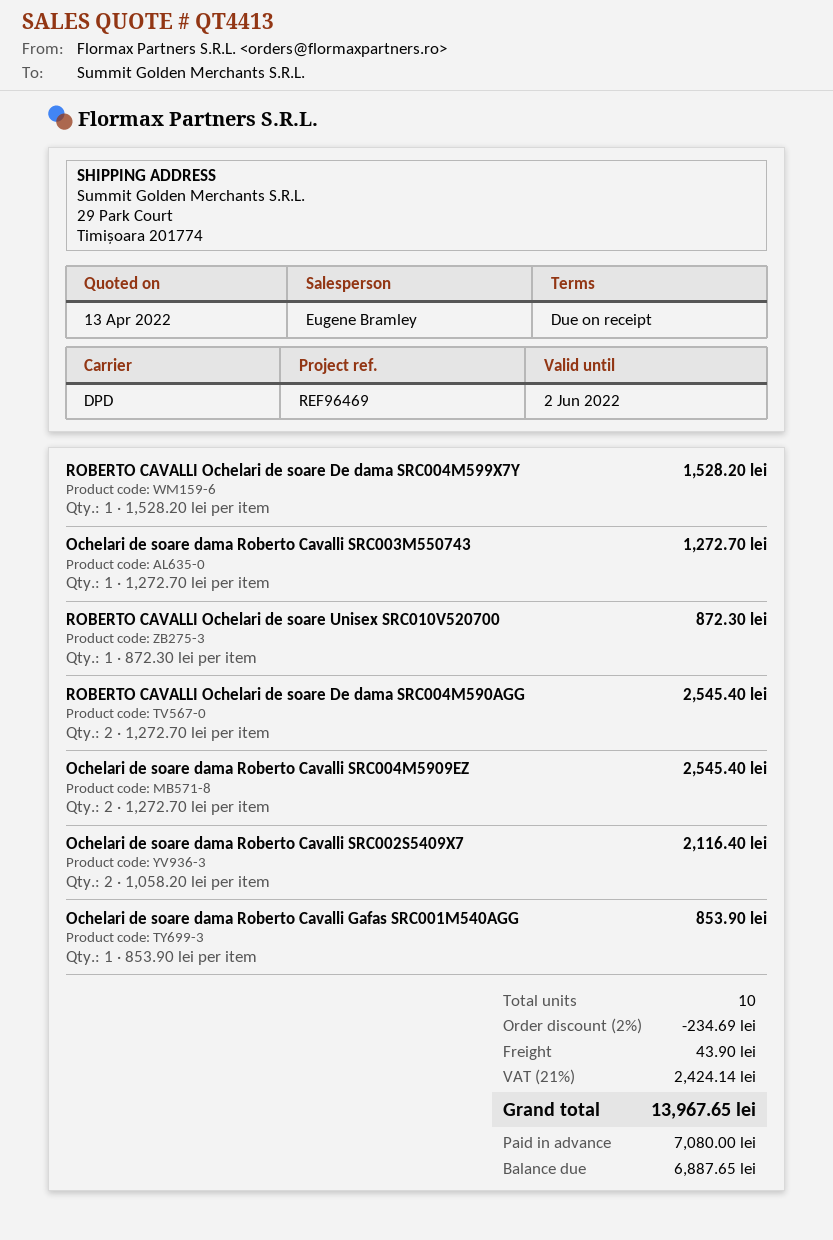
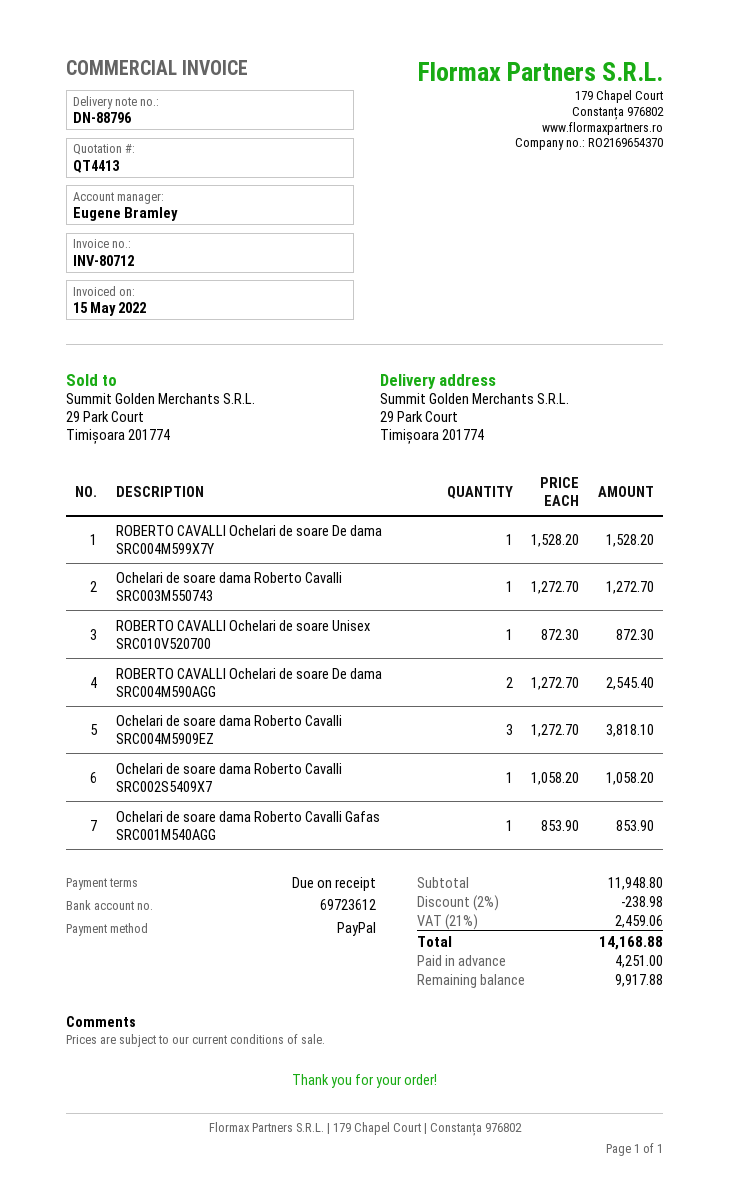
Ochelari de soare dama Roberto Cavalli SRC004M5909EZ: 2 x 1272.70 = 2545.40 -> 3 x 1272.70 = 3818.10
Ochelari de soare dama Roberto Cavalli SRC002S5409X7: 2 x 1058.20 = 2116.40 -> 1 x 1058.20 = 1058.20
discount: 2% = 234.69 -> 2% = 238.98
shipping: 43.90 -> none
tax: 21% = 2424.14 -> 21% = 2459.06
total: 13967.65 -> 14168.88
deposit: 7080.00 -> 4251.00
balance: 6887.65 -> 9917.88

